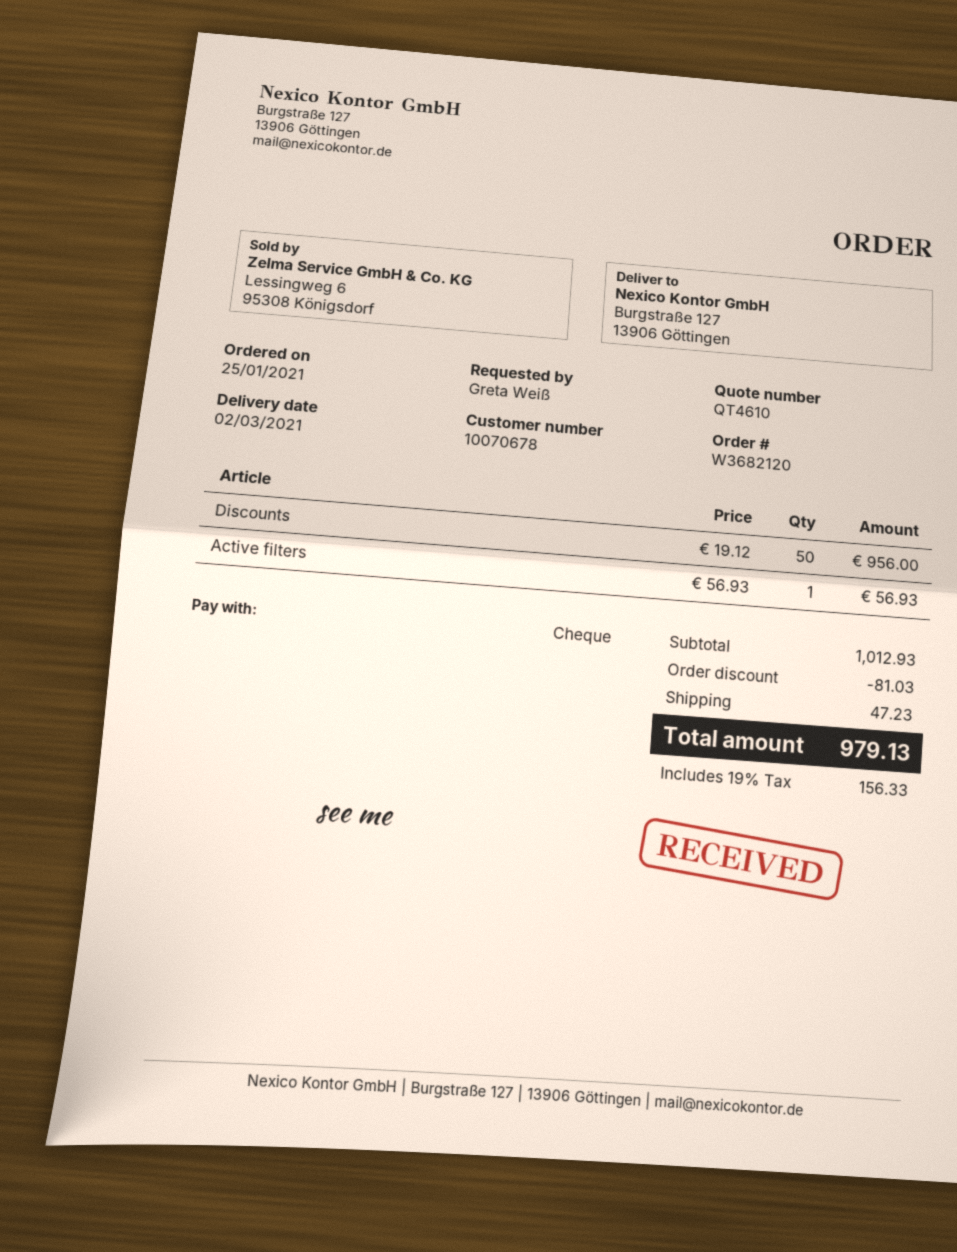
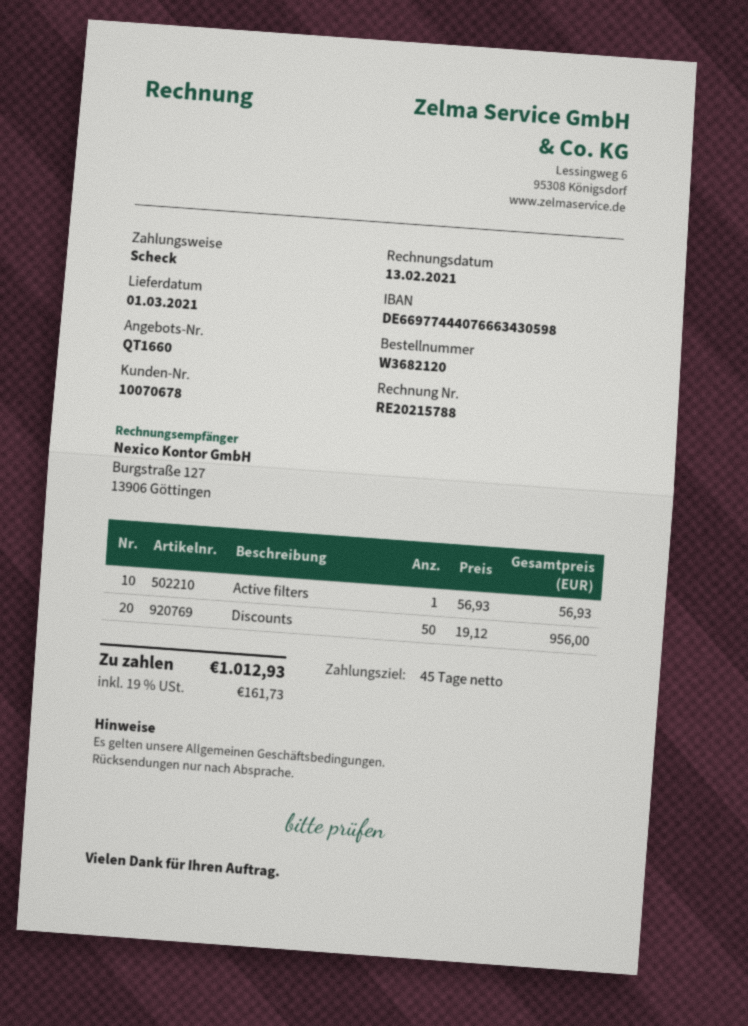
quote number: QT4610 -> QT1660
delivery date: 2021-03-02 -> 2021-03-01
discount: 81.03 -> none
shipping: 47.23 -> none
tax: 19% = 156.33 -> 19% = 161.73
total: 979.13 -> 1012.93

